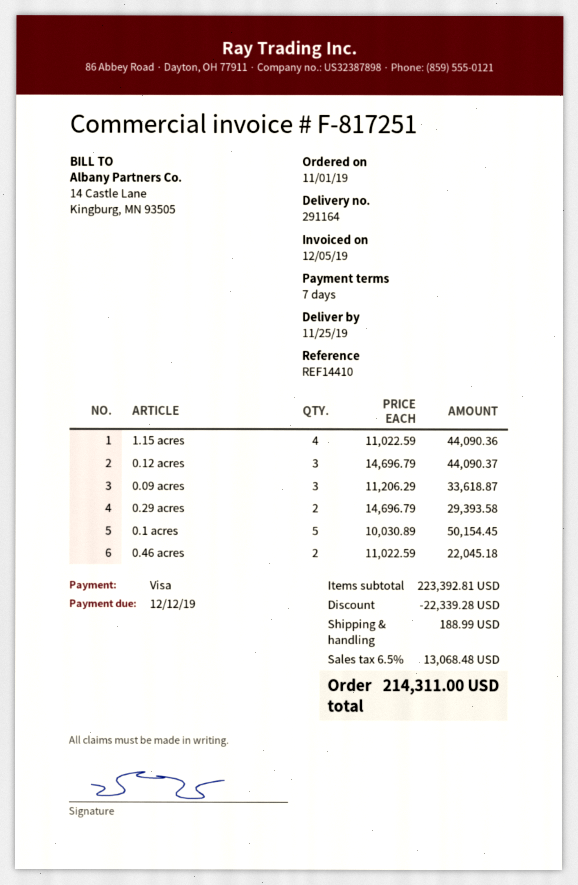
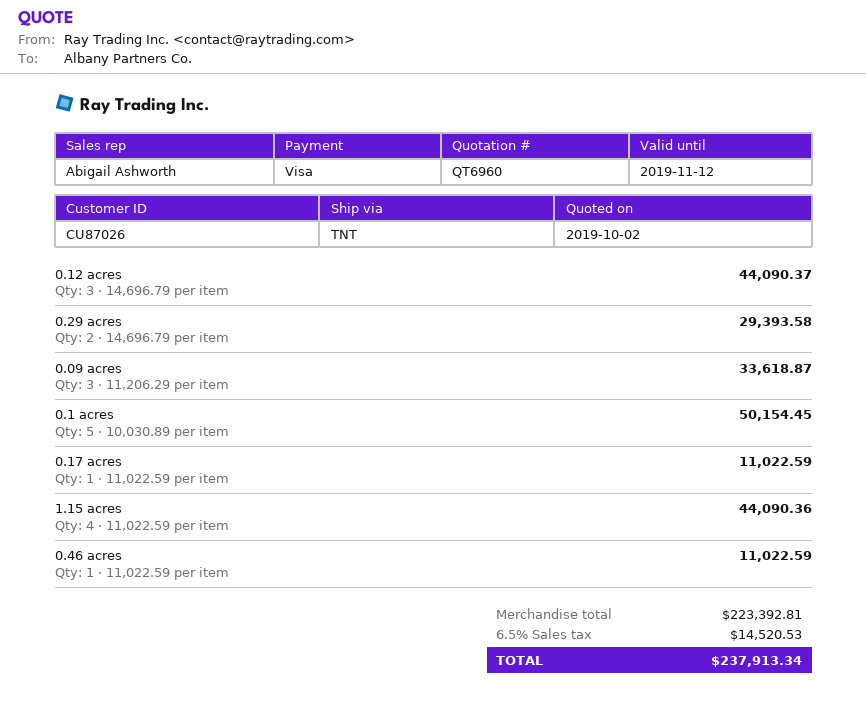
0.46 acres: 2 x 11022.59 = 22045.18 -> 1 x 11022.59 = 11022.59
0.17 acres: none -> 1 x 11022.59 = 11022.59
discount: 22339.28 -> none
shipping: 188.99 -> none
tax: 6.5% = 13068.48 -> 6.5% = 14520.53
total: 214311.00 -> 237913.34

